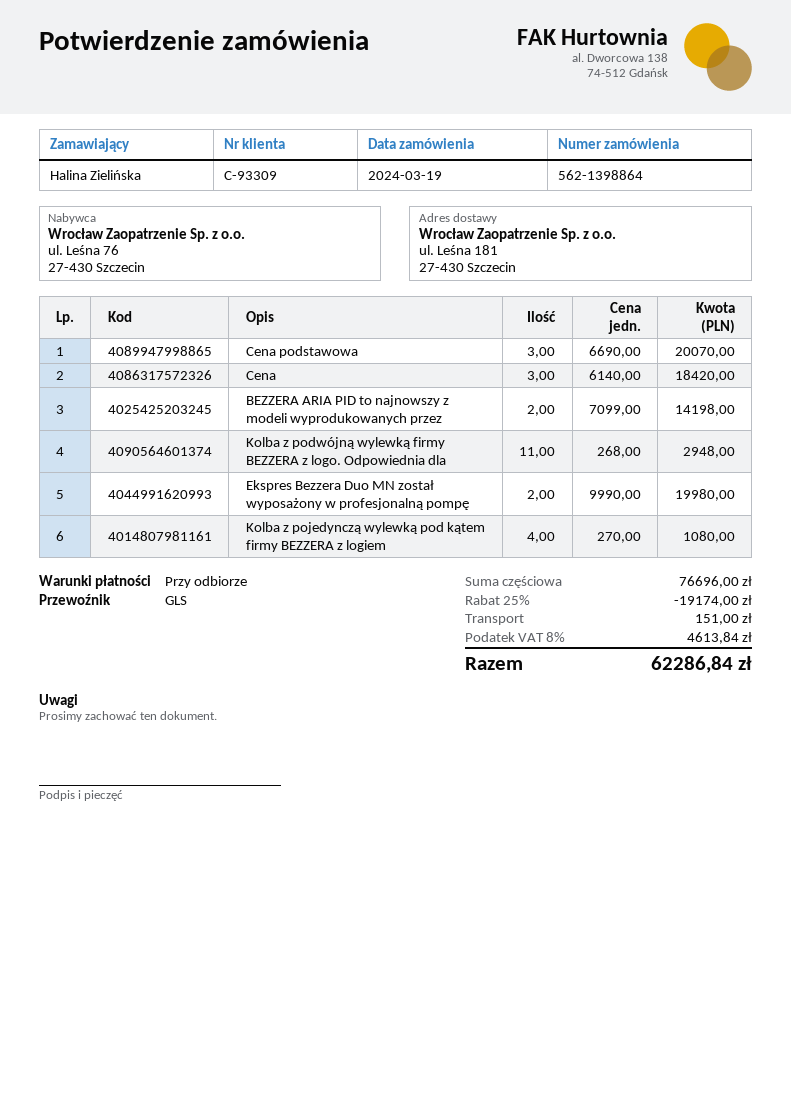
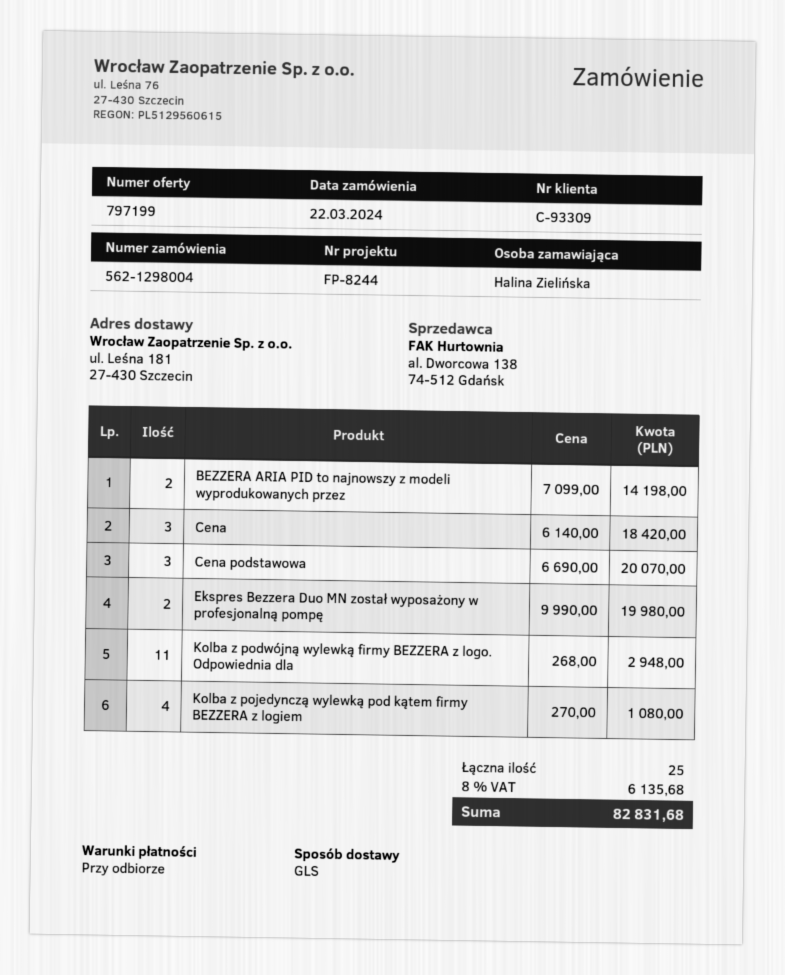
order number: 562-1398864 -> 562-1298004
order date: 2024-03-19 -> 2024-03-22
discount: 25% = 19174.00 -> none
shipping: 151.00 -> none
tax: 8% = 4613.84 -> 8% = 6135.68
total: 62286.84 -> 82831.68

